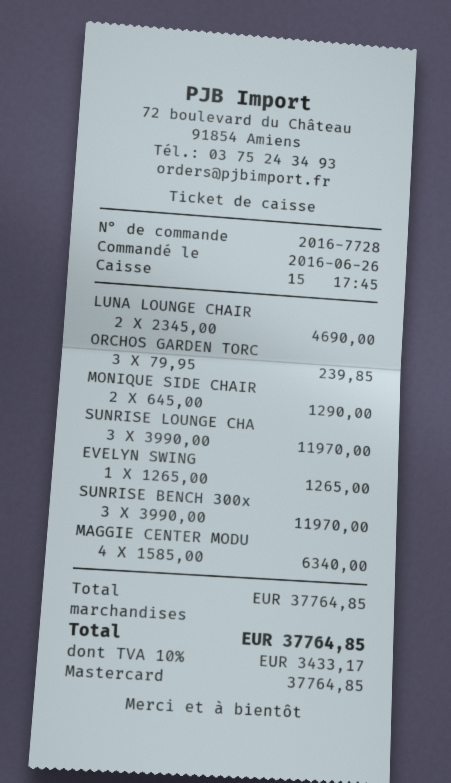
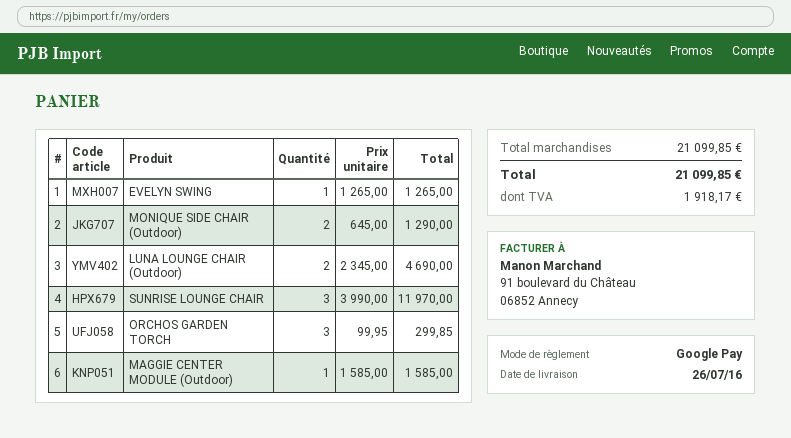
payment method: Mastercard -> Google Pay
ORCHOS GARDEN TORC: 3 x 79.95 = 239.85 -> 3 x 99.95 = 299.85
SUNRISE BENCH 300x: 3 x 3990.00 = 11970.00 -> none
MAGGIE CENTER MODU: 4 x 1585.00 = 6340.00 -> 1 x 1585.00 = 1585.00
subtotal: 37764.85 -> 21099.85
tax: 3433.17 -> 1918.17
total: 37764.85 -> 21099.85

